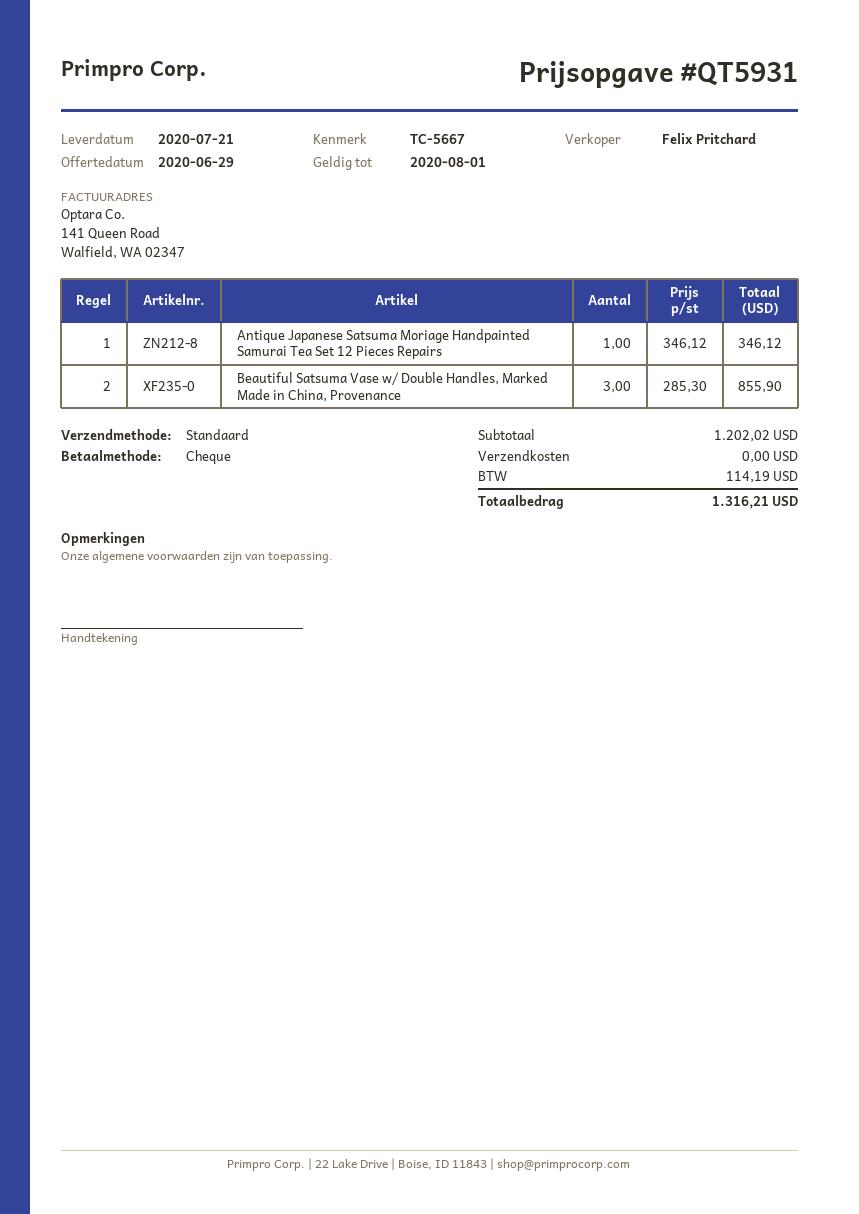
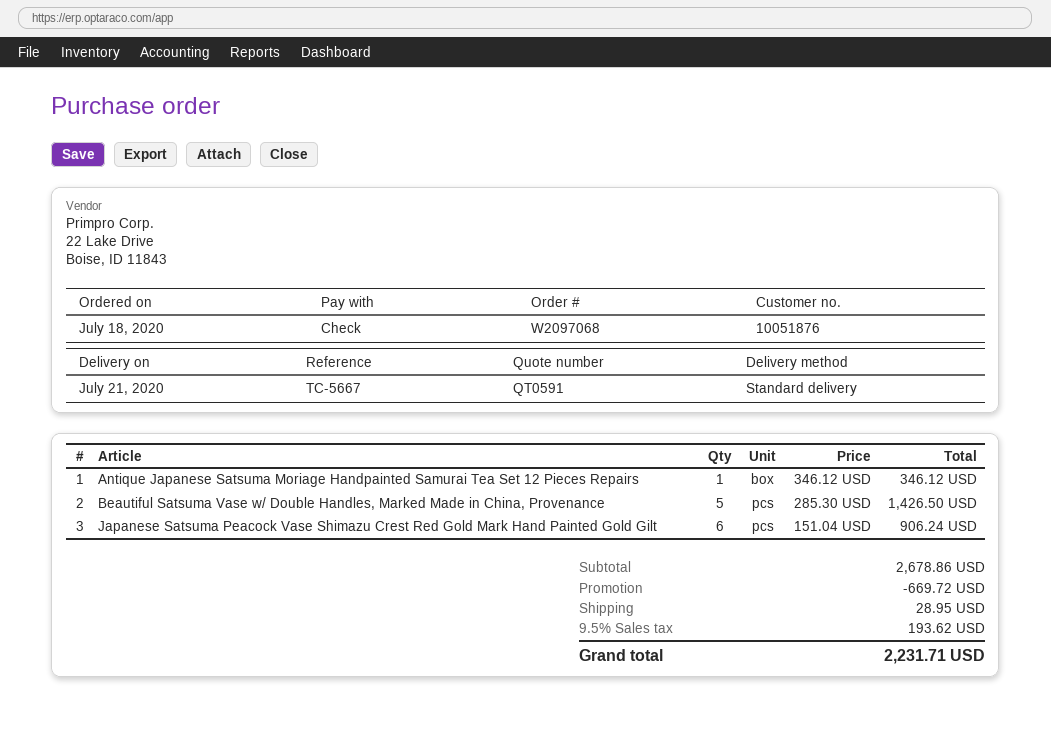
quote number: QT5931 -> QT0591
Beautiful Satsuma Vase w/ Double Handles, Marked Made in China, Provenance: 3 x 285.30 = 855.90 -> 5 x 285.30 = 1426.50
Japanese Satsuma Peacock Vase Shimazu Crest Red Gold Mark Hand Painted Gold Gilt: none -> 6 x 151.04 = 906.24
subtotal: 1202.02 -> 2678.86
discount: none -> 669.72
shipping: 0.00 -> 28.95
tax: 114.19 -> 193.62
total: 1316.21 -> 2231.71

